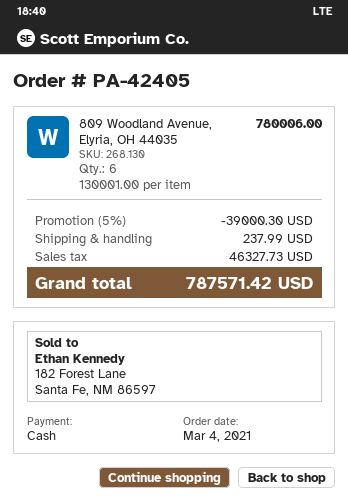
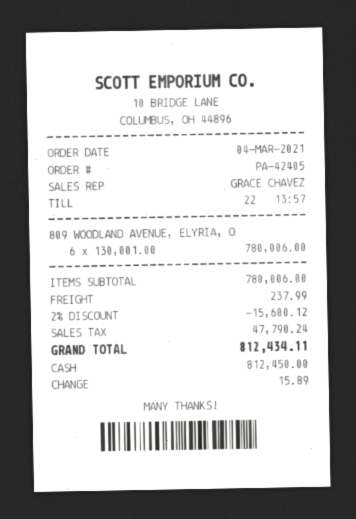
discount: 5% = 39000.30 -> 2% = 15600.12
tax: 46327.73 -> 47790.24
total: 787571.42 -> 812434.11

